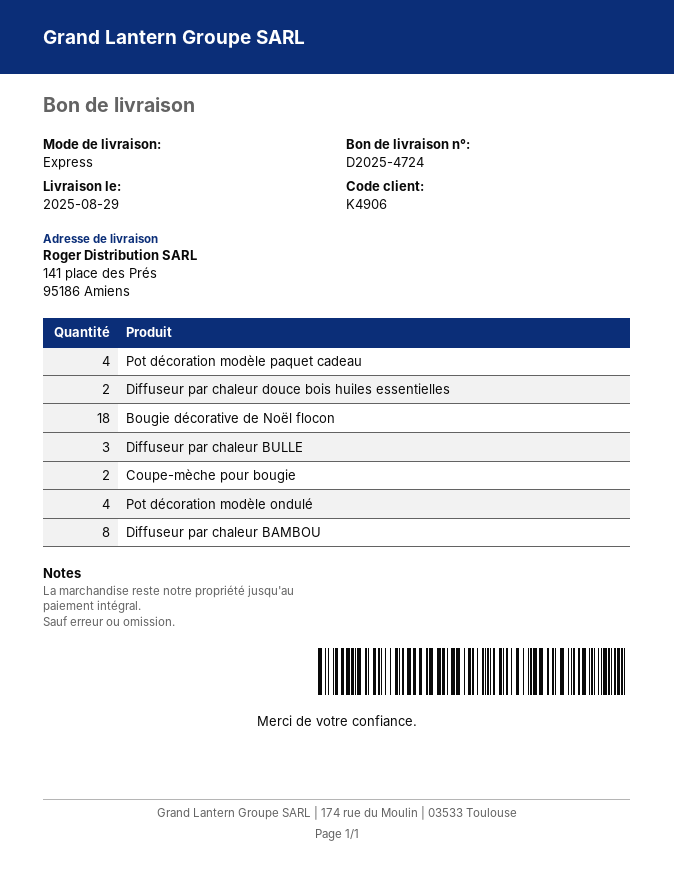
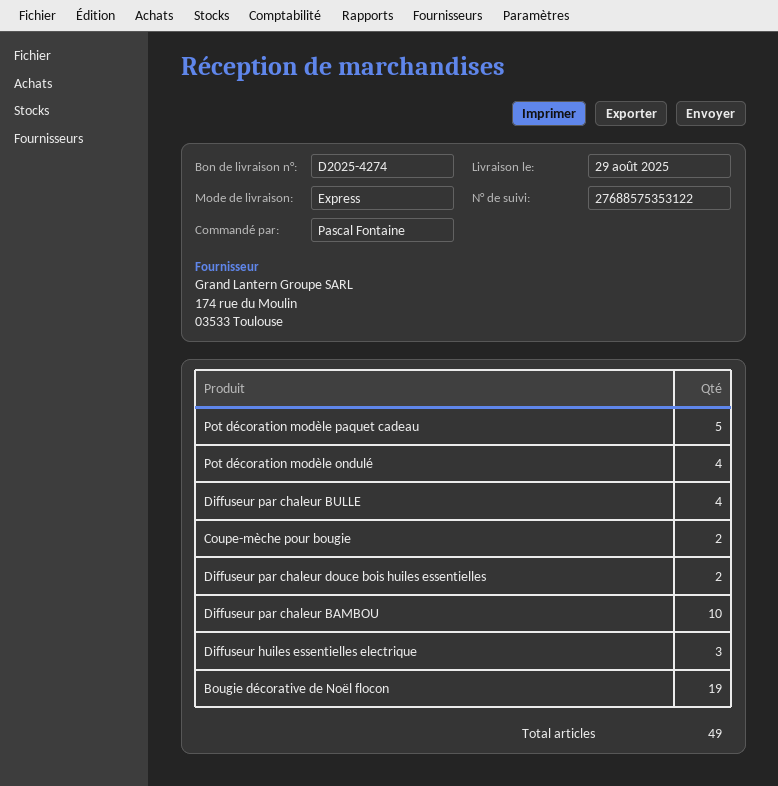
delivery note number: D2025-4724 -> D2025-4274
Pot décoration modèle paquet cadeau: 4 -> 5
Bougie décorative de Noël flocon: 18 -> 19
Diffuseur par chaleur BULLE: 3 -> 4
Diffuseur par chaleur BAMBOU: 8 -> 10
Diffuseur huiles essentielles electrique: none -> 3

